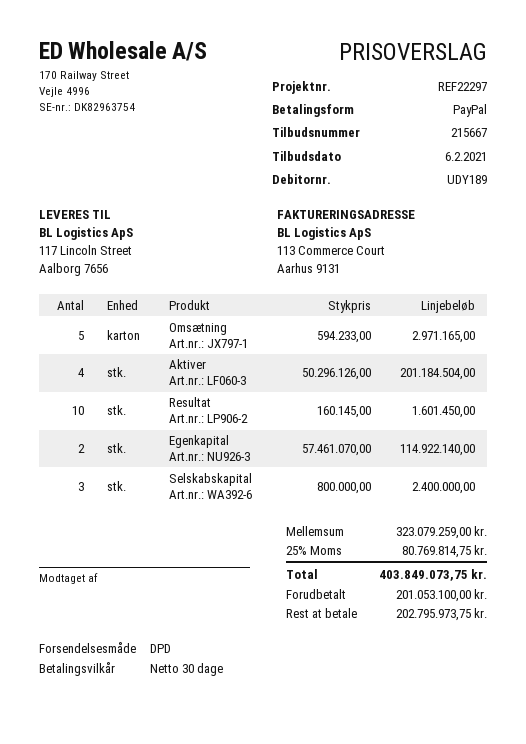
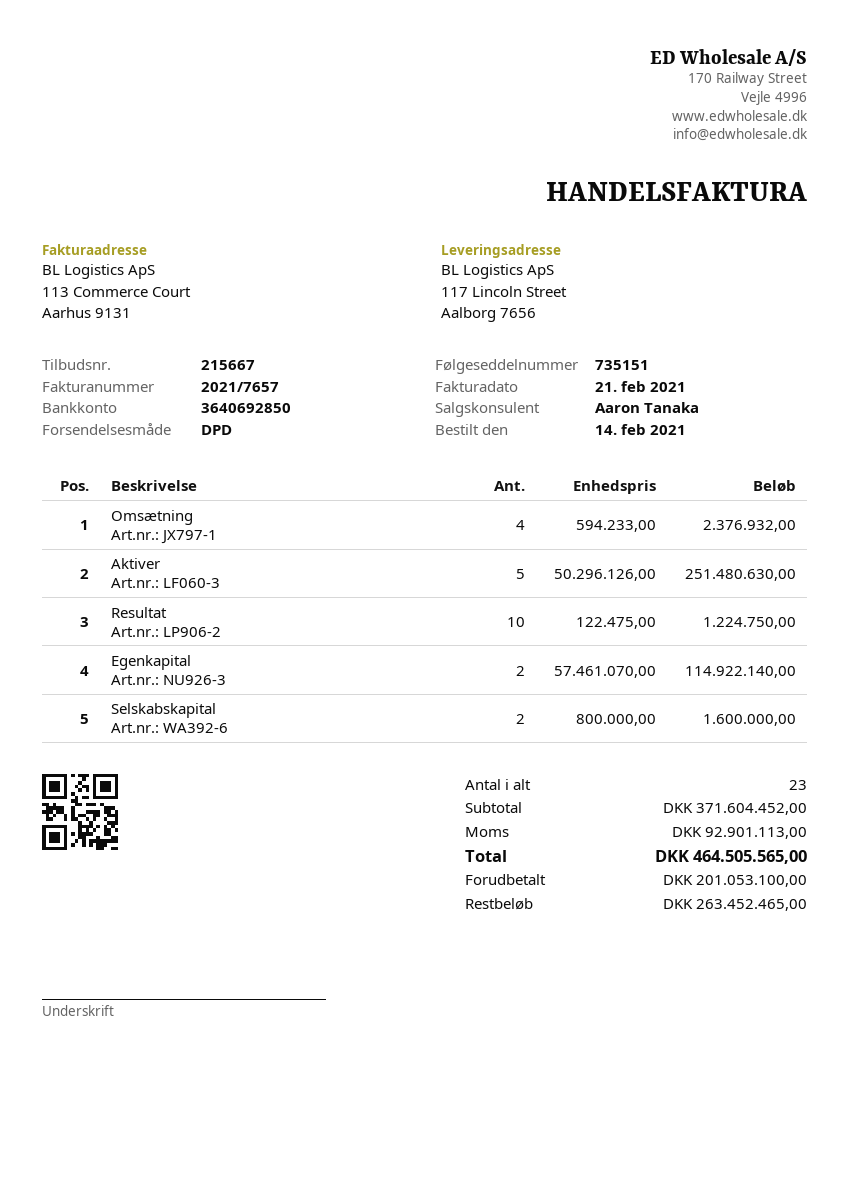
Omsætning: 5 x 594233.00 = 2971165.00 -> 4 x 594233.00 = 2376932.00
Aktiver: 4 x 50296126.00 = 201184504.00 -> 5 x 50296126.00 = 251480630.00
Resultat: 10 x 160145.00 = 1601450.00 -> 10 x 122475.00 = 1224750.00
Selskabskapital: 3 x 800000.00 = 2400000.00 -> 2 x 800000.00 = 1600000.00
subtotal: 323079259.00 -> 371604452.00
tax: 80769814.75 -> 92901113.00
total: 403849073.75 -> 464505565.00
balance: 202795973.75 -> 263452465.00

